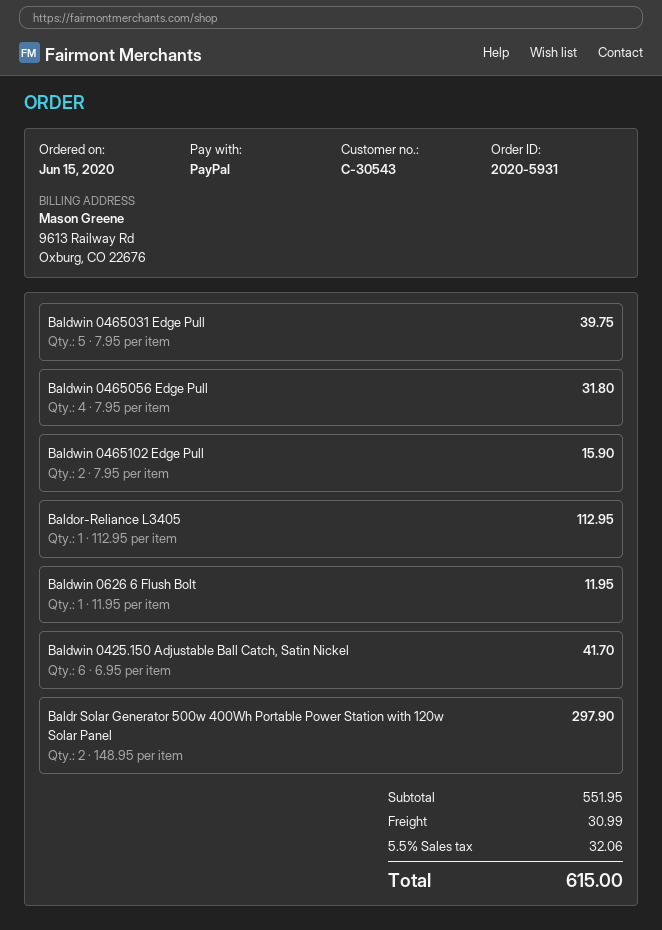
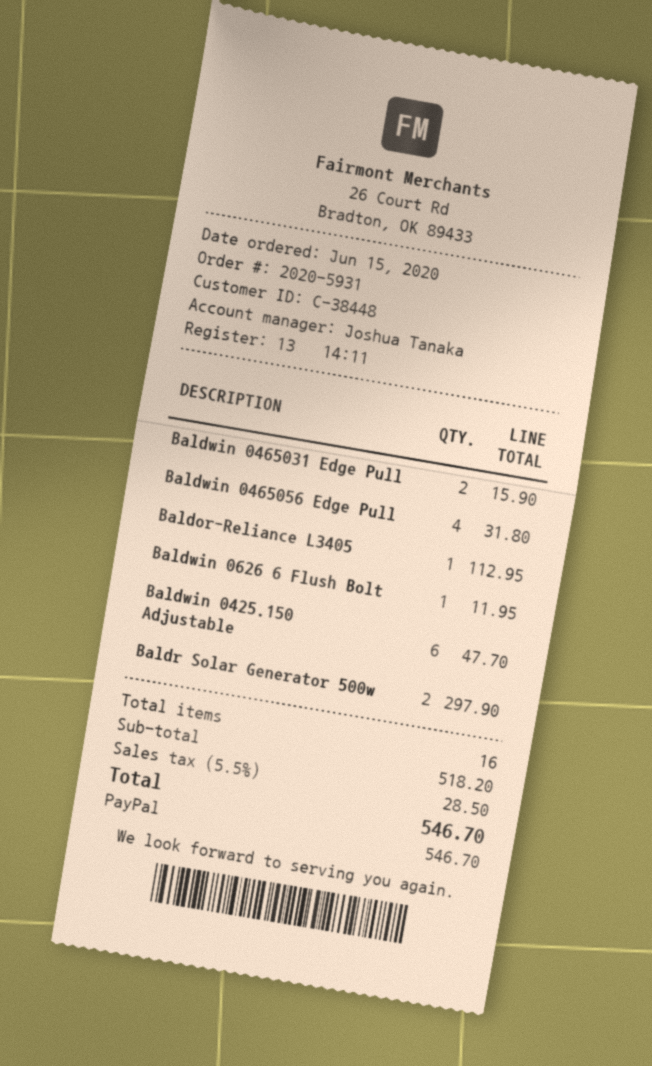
customer number: C-30543 -> C-38448
Baldwin 0465031 Edge Pull: 5 for 39.75 -> 2 for 15.90
Baldwin 0465102 Edge Pull: 2 for 15.90 -> none
Baldwin 0425.150 Adjustable Ball Catch, Satin Nickel: 6 for 41.70 -> 6 for 47.70
subtotal: 551.95 -> 518.20
shipping: 30.99 -> none
tax: 5.5% = 32.06 -> 5.5% = 28.50
total: 615.00 -> 546.70

